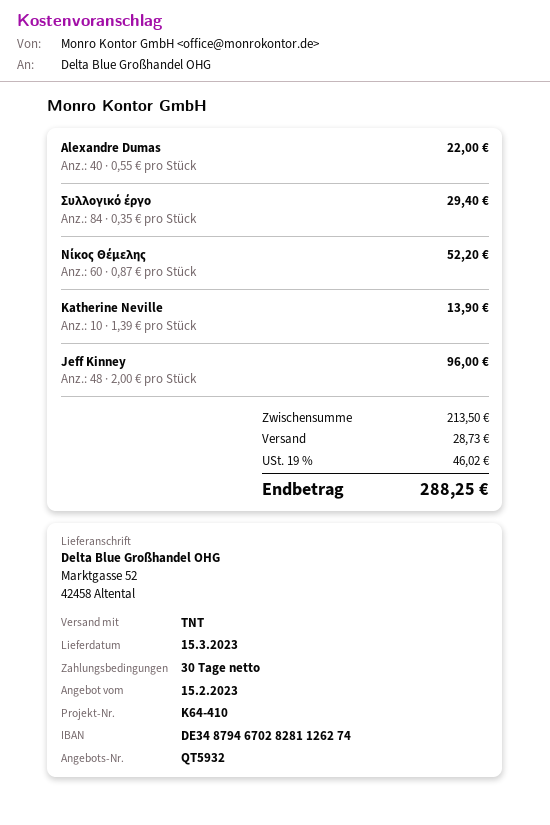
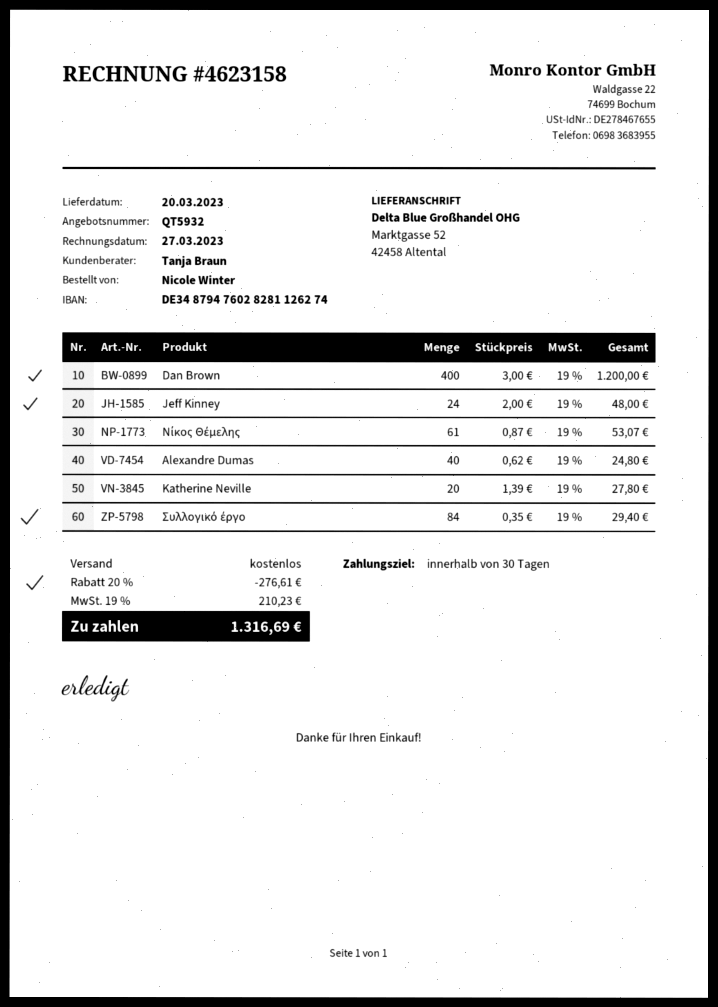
delivery date: 2023-03-15 -> 2023-03-20
bank account: DE34879467028281126274 -> DE34879476028281126274
Alexandre Dumas: 40 x 0.55 = 22.00 -> 40 x 0.62 = 24.80
Νίκος Θέμελης: 60 x 0.87 = 52.20 -> 61 x 0.87 = 53.07
Katherine Neville: 10 x 1.39 = 13.90 -> 20 x 1.39 = 27.80
Jeff Kinney: 48 x 2.00 = 96.00 -> 24 x 2.00 = 48.00
Dan Brown: none -> 400 x 3.00 = 1200.00
discount: none -> 20% = 276.61
shipping: 28.73 -> 0.00
tax: 19% = 46.02 -> 19% = 210.23
total: 288.25 -> 1316.69

